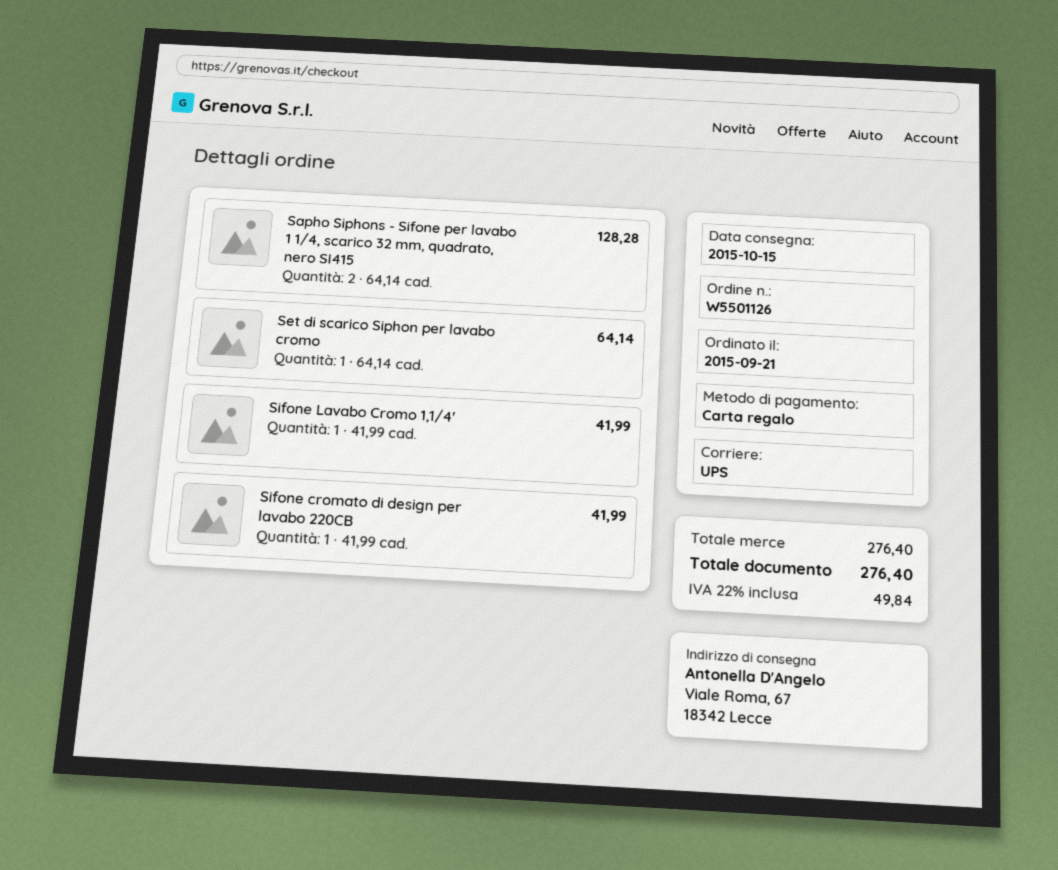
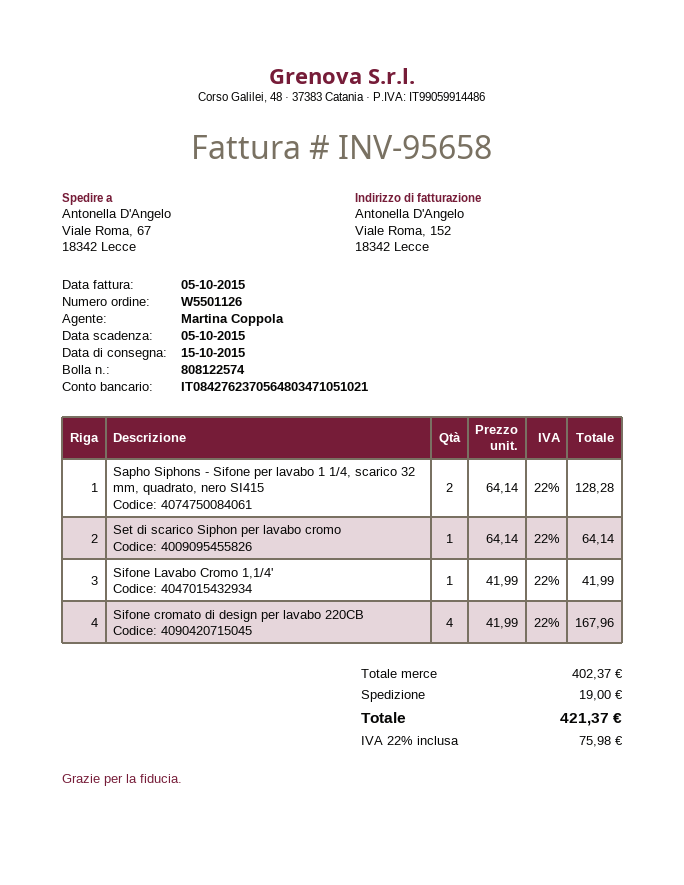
Sifone cromato di design per lavabo 220CB: 1 x 41.99 = 41.99 -> 4 x 41.99 = 167.96
subtotal: 276.40 -> 402.37
shipping: none -> 19.00
tax: 22% = 49.84 -> 22% = 75.98
total: 276.40 -> 421.37

